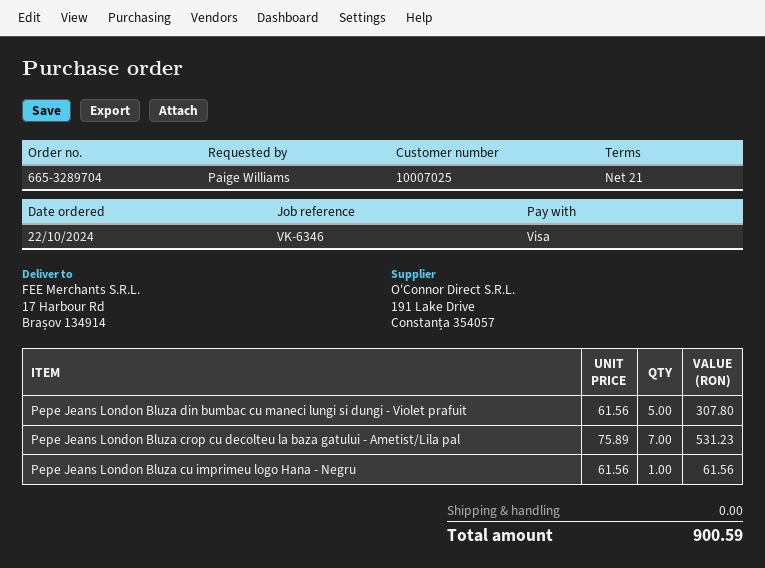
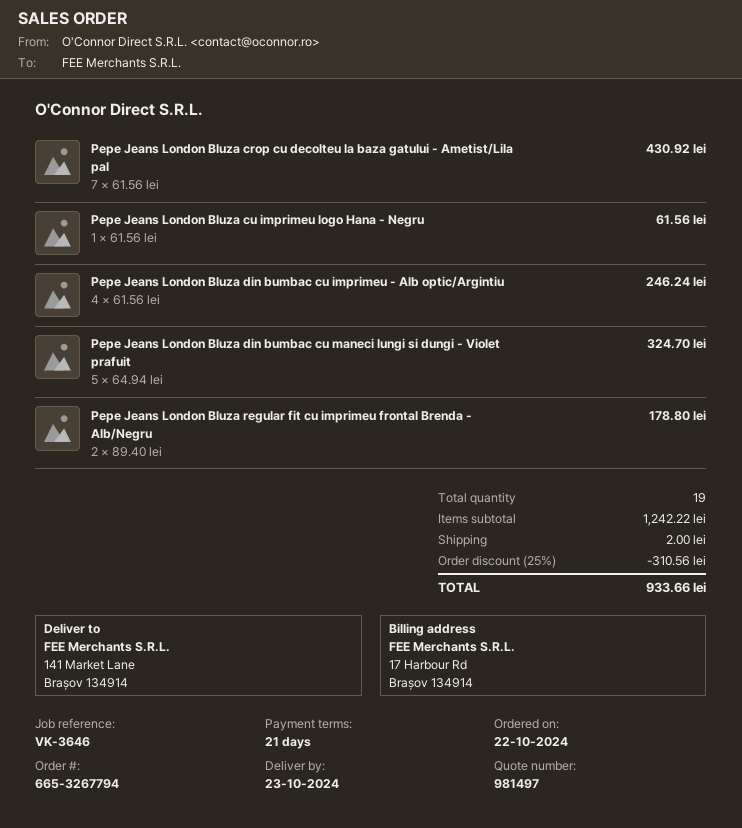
order number: 665-3289704 -> 665-3267794
reference: VK-6346 -> VK-3646
ship to: 17 Harbour Rd, Brașov 134914 -> 141 Market Lane, Brașov 134914
Pepe Jeans London Bluza din bumbac cu maneci lungi si dungi - Violet prafuit: 5 x 61.56 = 307.80 -> 5 x 64.94 = 324.70
Pepe Jeans London Bluza crop cu decolteu la baza gatului - Ametist/Lila pal: 7 x 75.89 = 531.23 -> 7 x 61.56 = 430.92
Pepe Jeans London Bluza din bumbac cu imprimeu - Alb optic/Argintiu: none -> 4 x 61.56 = 246.24
Pepe Jeans London Bluza regular fit cu imprimeu frontal Brenda - Alb/Negru: none -> 2 x 89.40 = 178.80
discount: none -> 25% = 310.56
shipping: 0.00 -> 2.00
total: 900.59 -> 933.66

